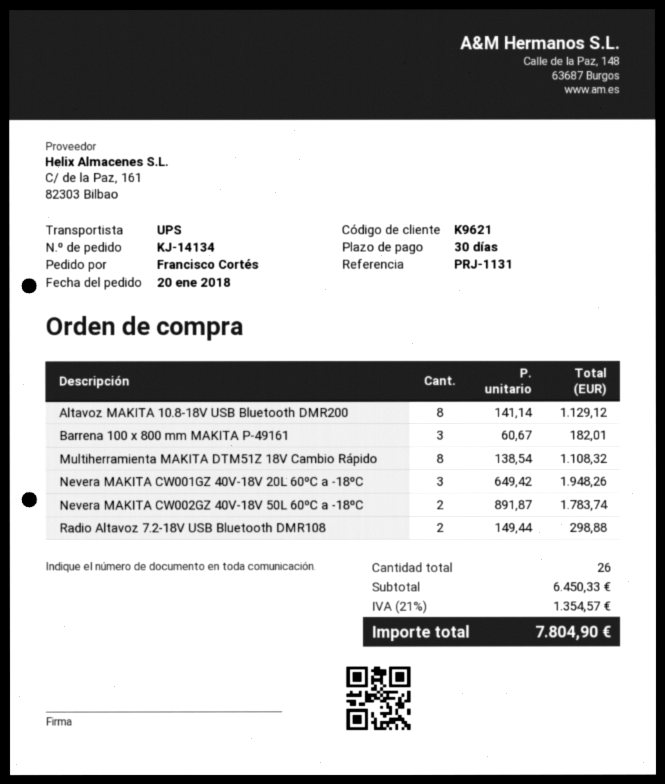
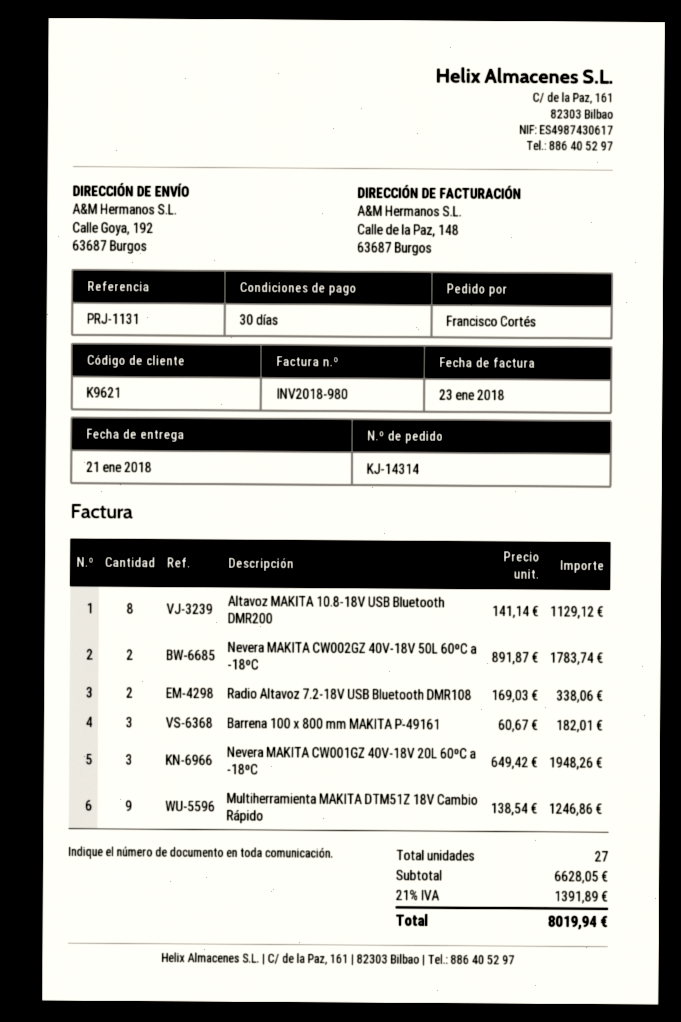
order number: KJ-14134 -> KJ-14314
Multiherramienta MAKITA DTM51Z 18V Cambio Rápido: 8 x 138.54 = 1108.32 -> 9 x 138.54 = 1246.86
Radio Altavoz 7.2-18V USB Bluetooth DMR108: 2 x 149.44 = 298.88 -> 2 x 169.03 = 338.06
total quantity: 26 -> 27
subtotal: 6450.33 -> 6628.05
tax: 21% = 1354.57 -> 21% = 1391.89
total: 7804.90 -> 8019.94

